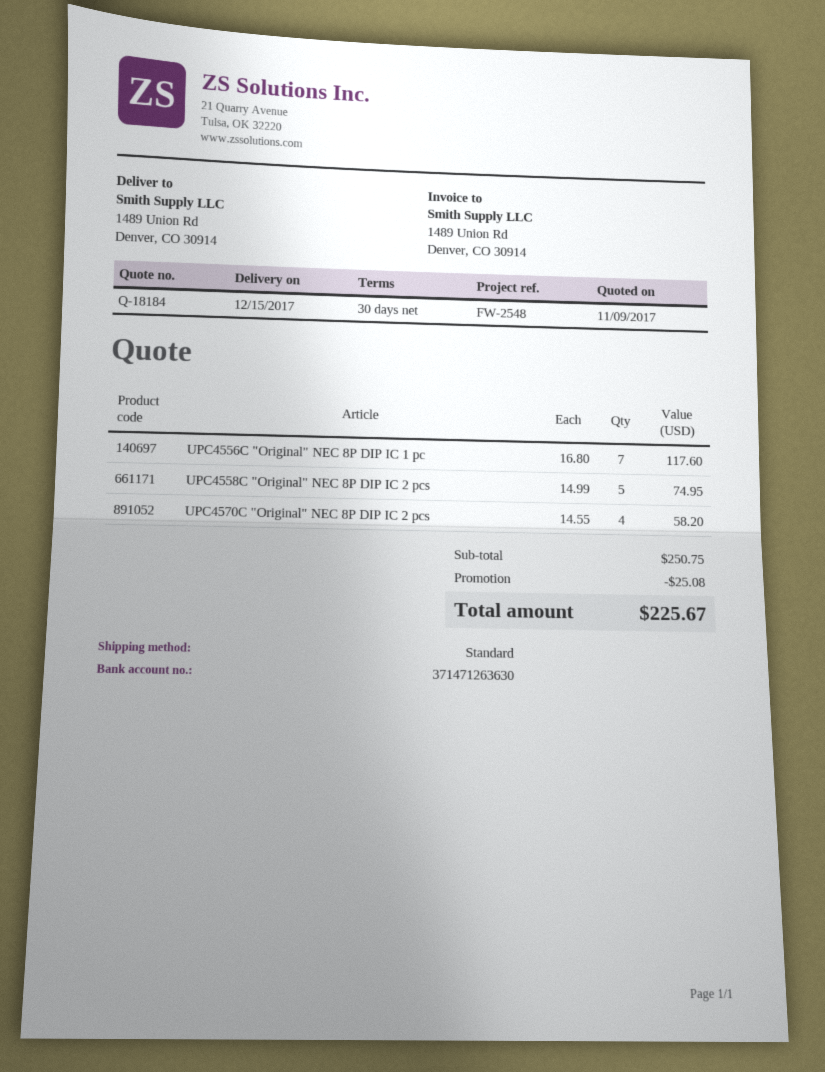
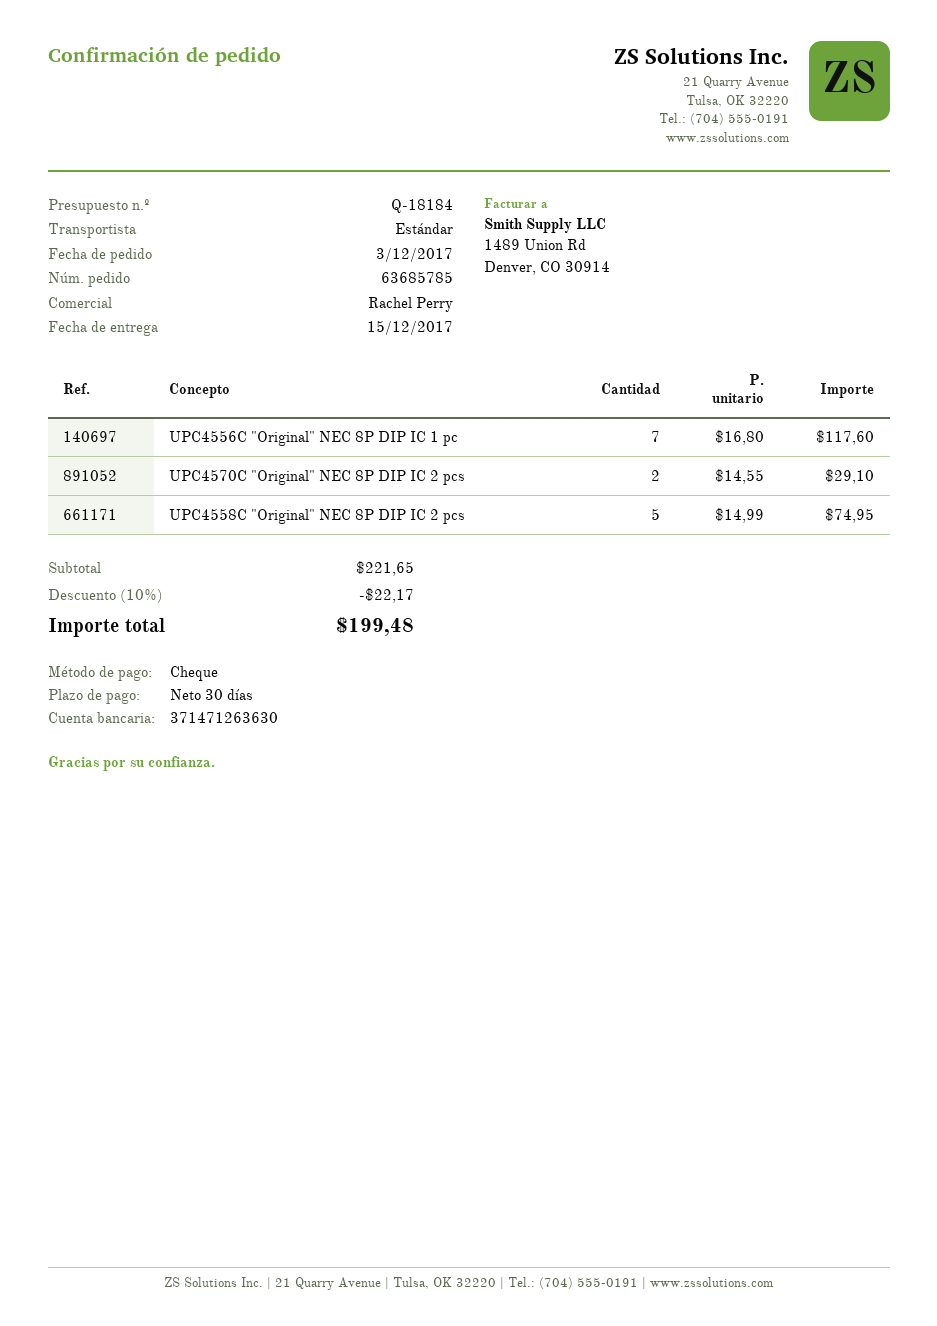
UPC4570C "Original" NEC 8P DIP IC 2 pcs: 4 x 14.55 = 58.20 -> 2 x 14.55 = 29.10
subtotal: 250.75 -> 221.65
discount: 25.08 -> 22.17
total: 225.67 -> 199.48

